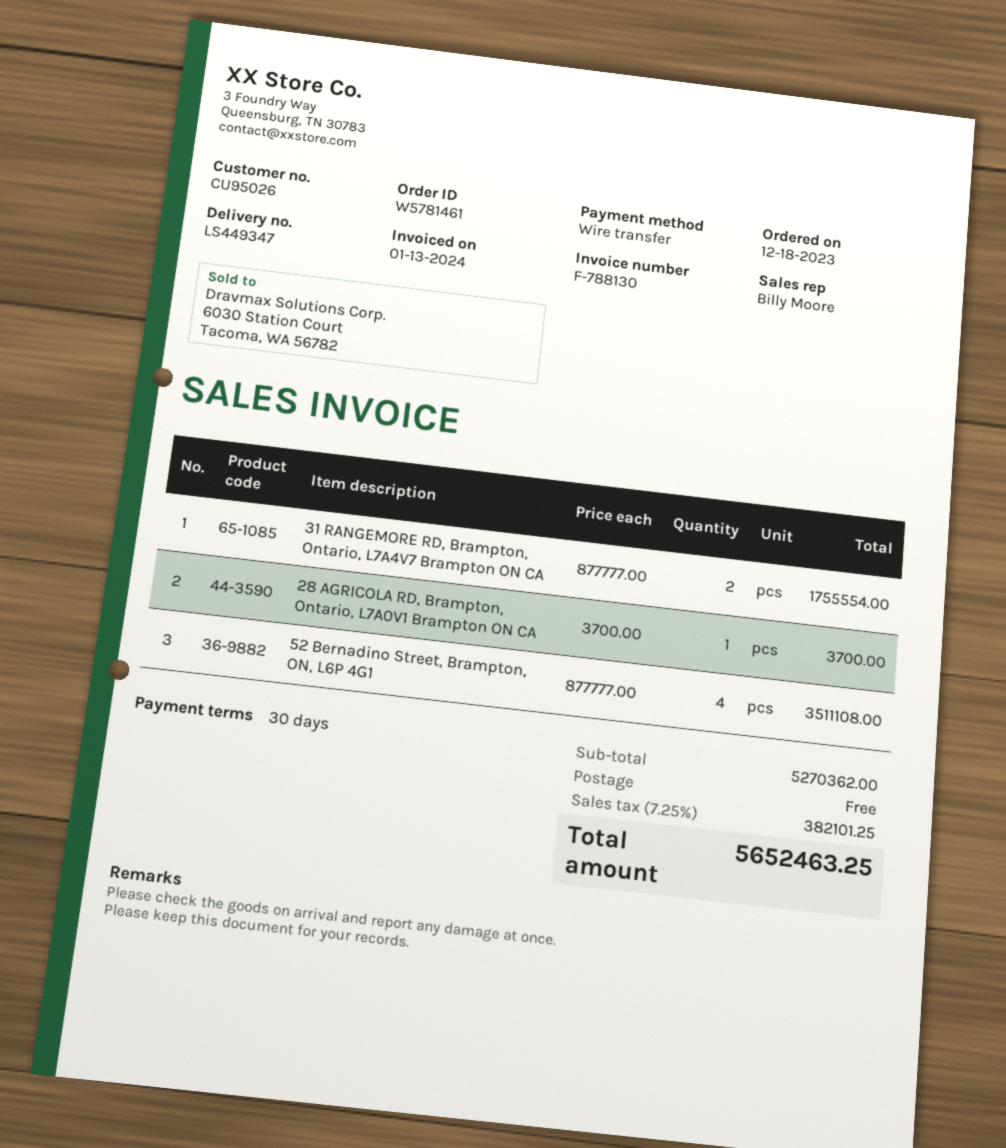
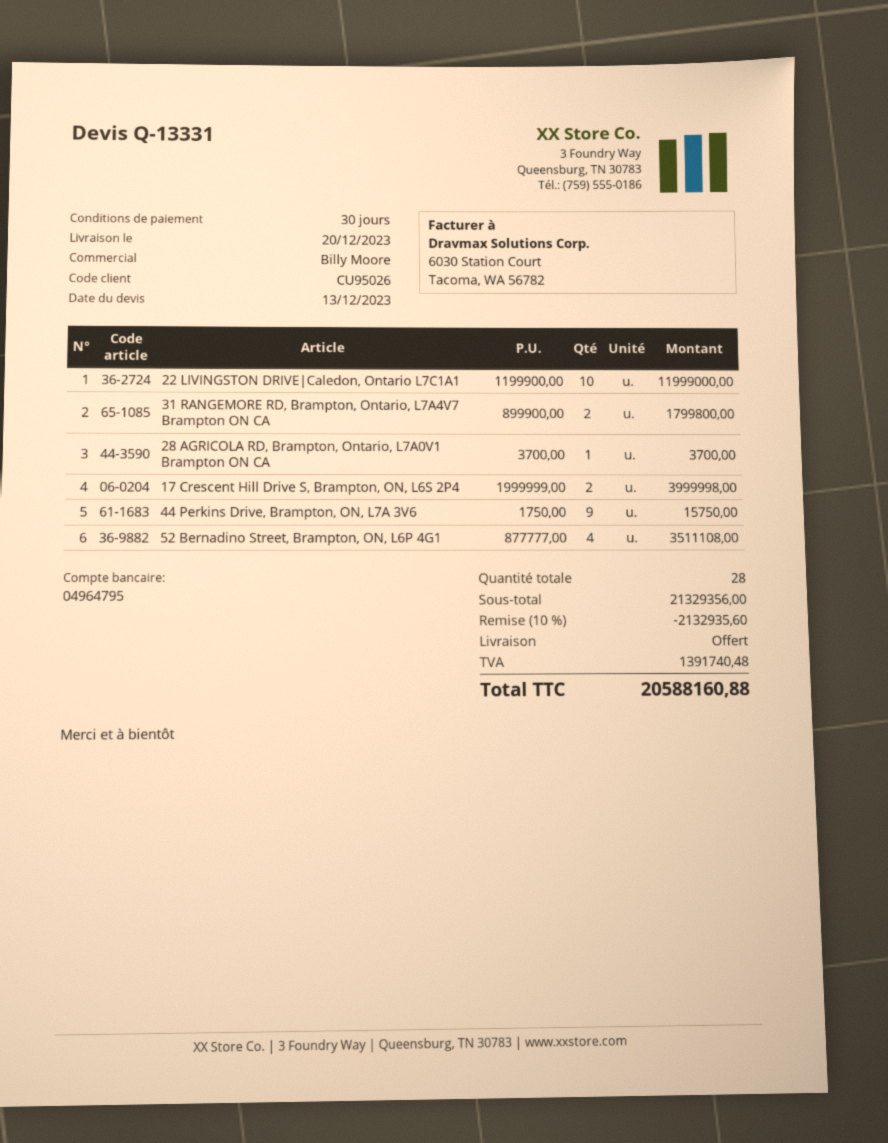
31 RANGEMORE RD, Brampton, Ontario, L7A4V7 Brampton ON CA: 2 x 877777.00 = 1755554.00 -> 2 x 899900.00 = 1799800.00
22 LIVINGSTON DRIVE|Caledon, Ontario L7C1A1: none -> 10 x 1199900.00 = 11999000.00
17 Crescent Hill Drive S, Brampton, ON, L6S 2P4: none -> 2 x 1999999.00 = 3999998.00
44 Perkins Drive, Brampton, ON, L7A 3V6: none -> 9 x 1750.00 = 15750.00
subtotal: 5270362.00 -> 21329356.00
discount: none -> 10% = 2132935.60
tax: 382101.25 -> 1391740.48
total: 5652463.25 -> 20588160.88

